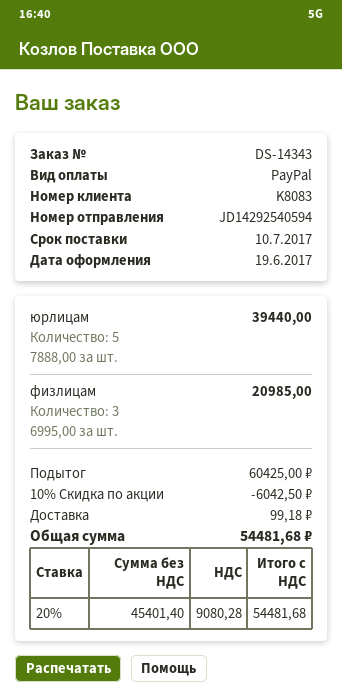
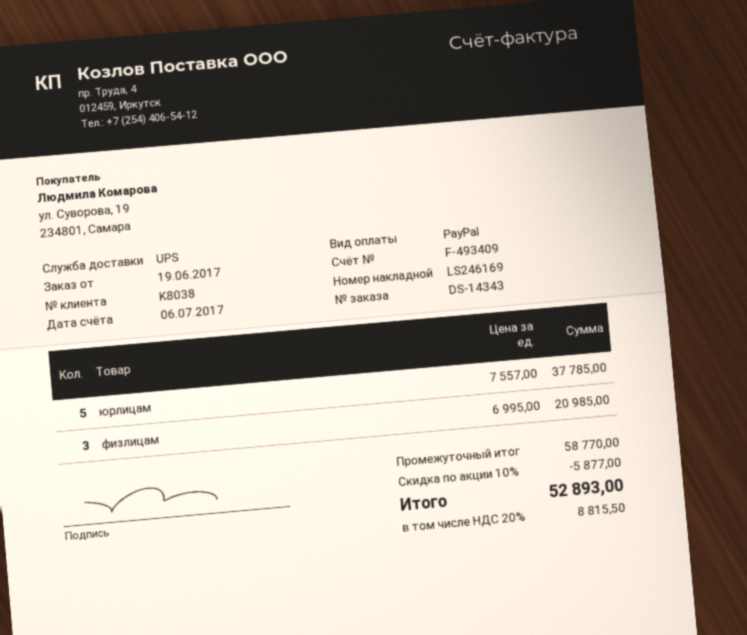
customer number: K8083 -> K8038
юрлицам: 5 x 7888.00 = 39440.00 -> 5 x 7557.00 = 37785.00
subtotal: 60425.00 -> 58770.00
discount: 10% = 6042.50 -> 10% = 5877.00
shipping: 99.18 -> none
tax: 20% = 9080.28 -> 20% = 8815.50
total: 54481.68 -> 52893.00

